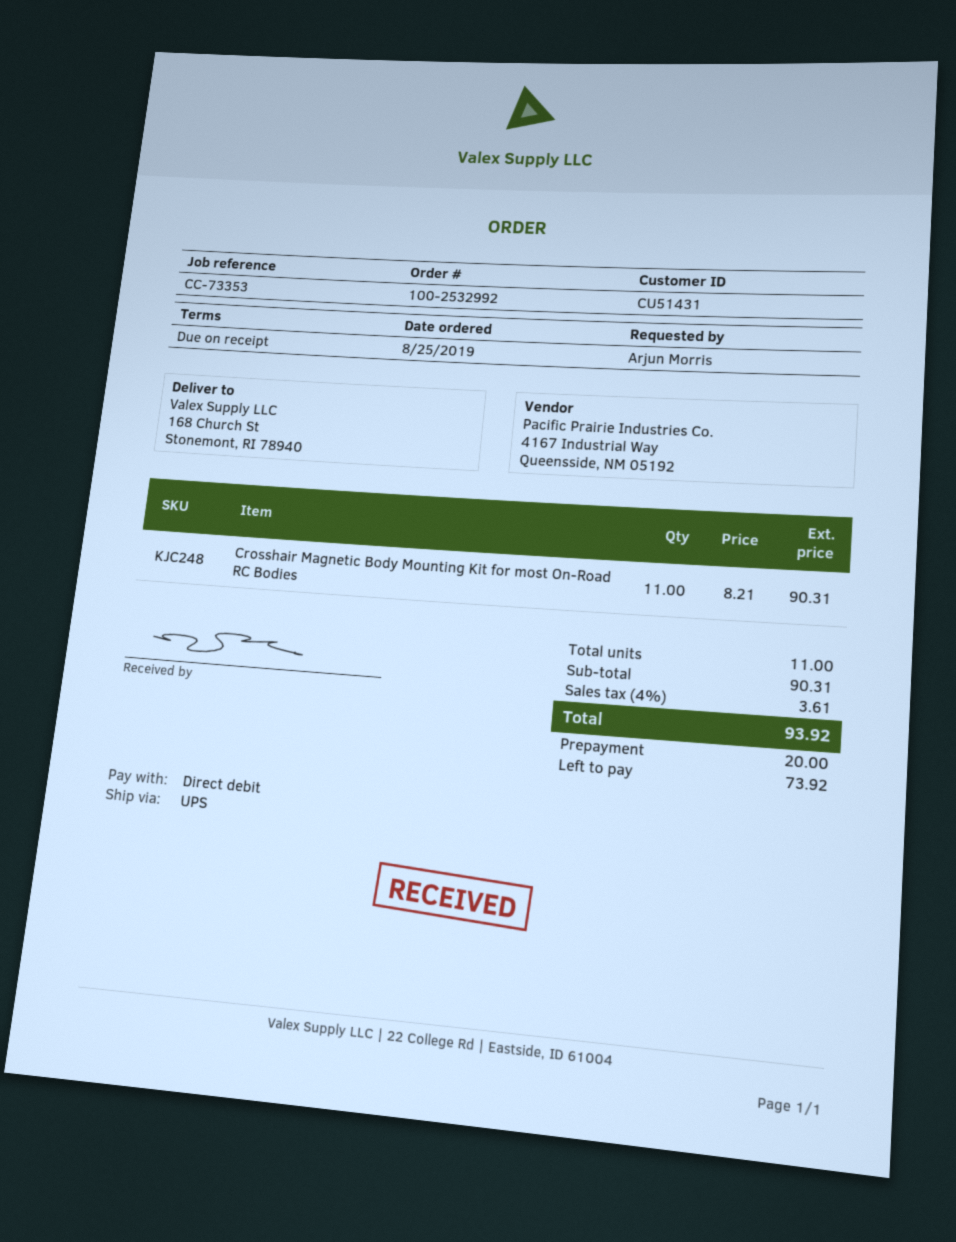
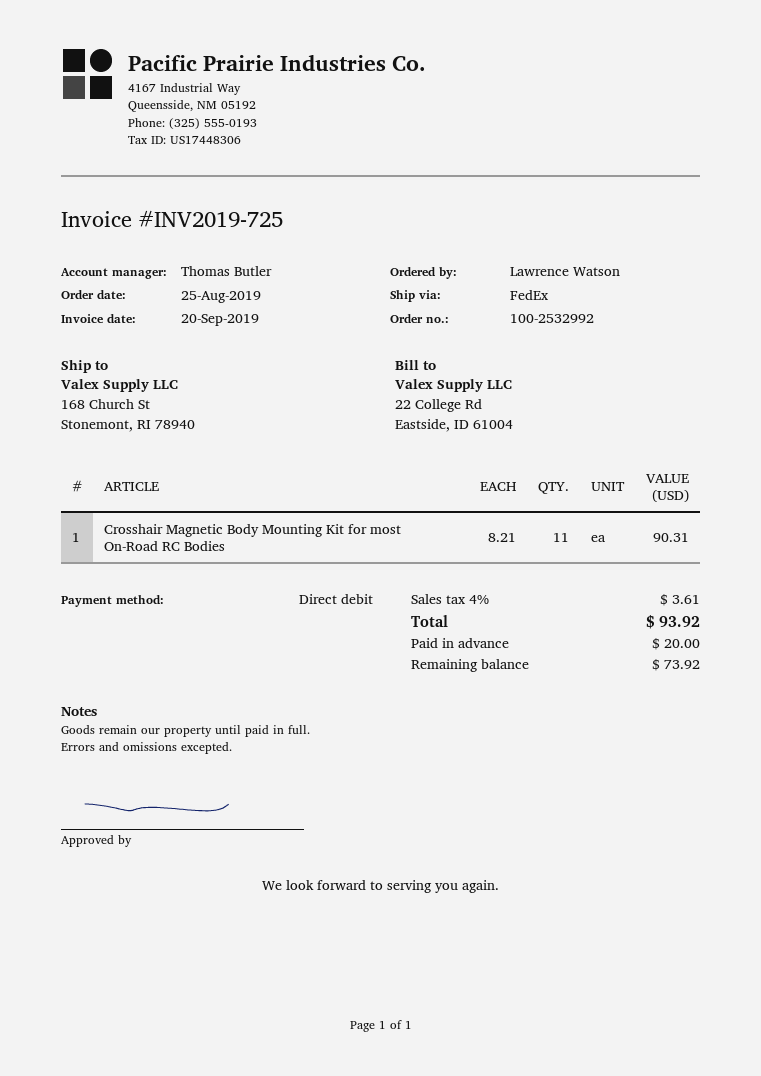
ordered by: Arjun Morris -> Lawrence Watson
shipping method: UPS -> FedEx

